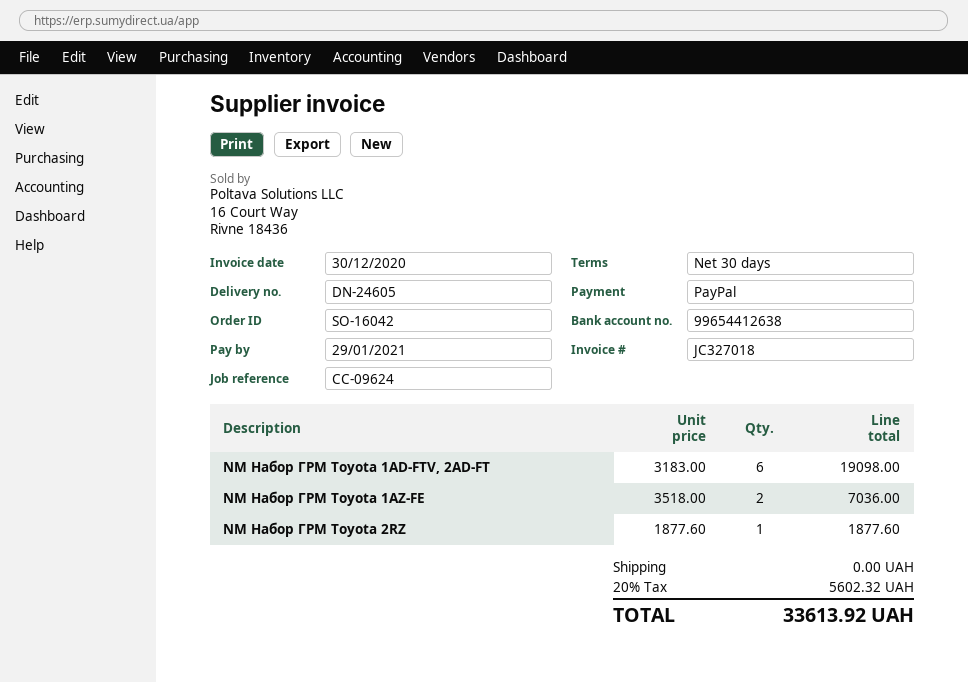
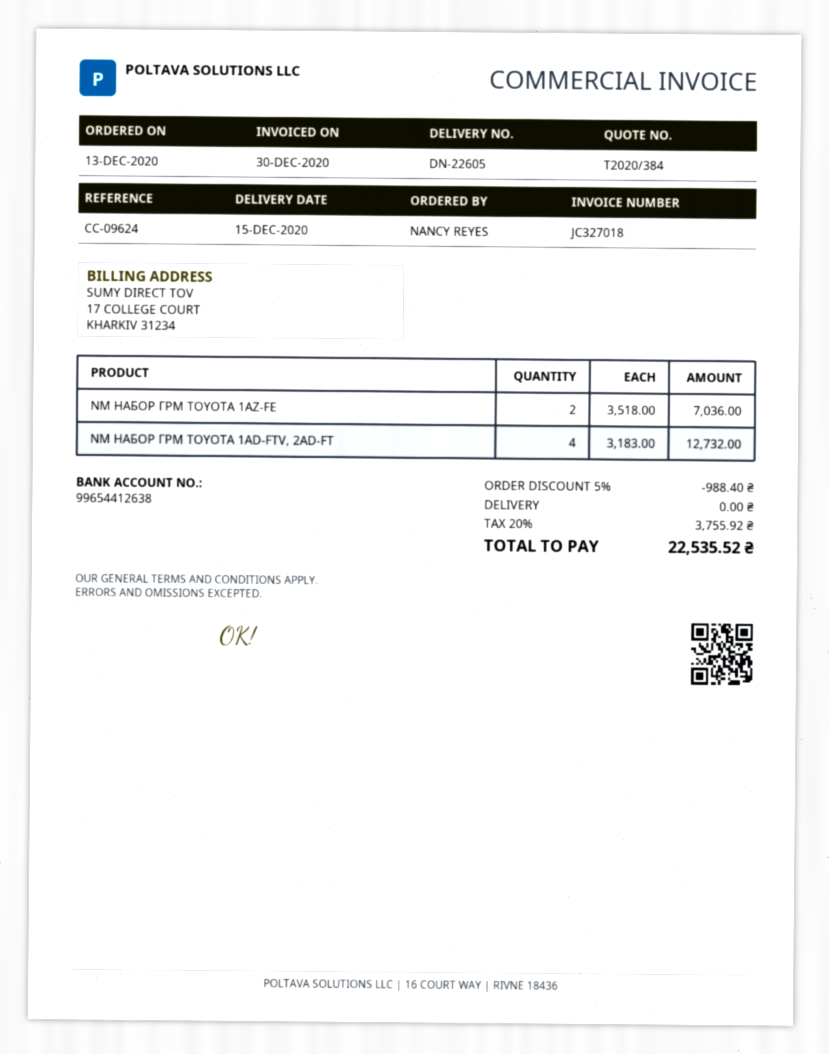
delivery note number: DN-24605 -> DN-22605
NM Набор ГРМ Toyota 1AD-FTV, 2AD-FT: 6 x 3183.00 = 19098.00 -> 4 x 3183.00 = 12732.00
NM Набор ГРМ Toyota 2RZ: 1 x 1877.60 = 1877.60 -> none
discount: none -> 5% = 988.40
tax: 20% = 5602.32 -> 20% = 3755.92
total: 33613.92 -> 22535.52

